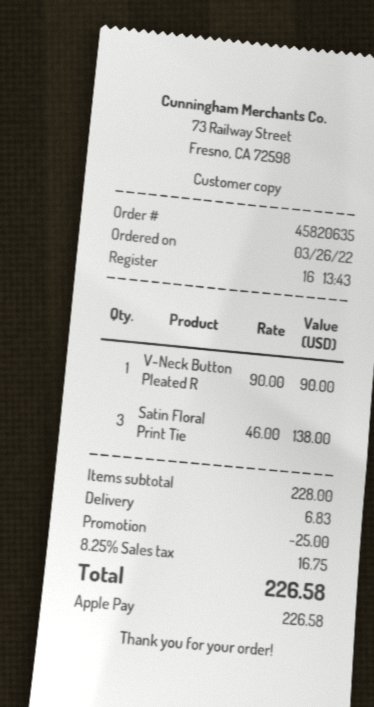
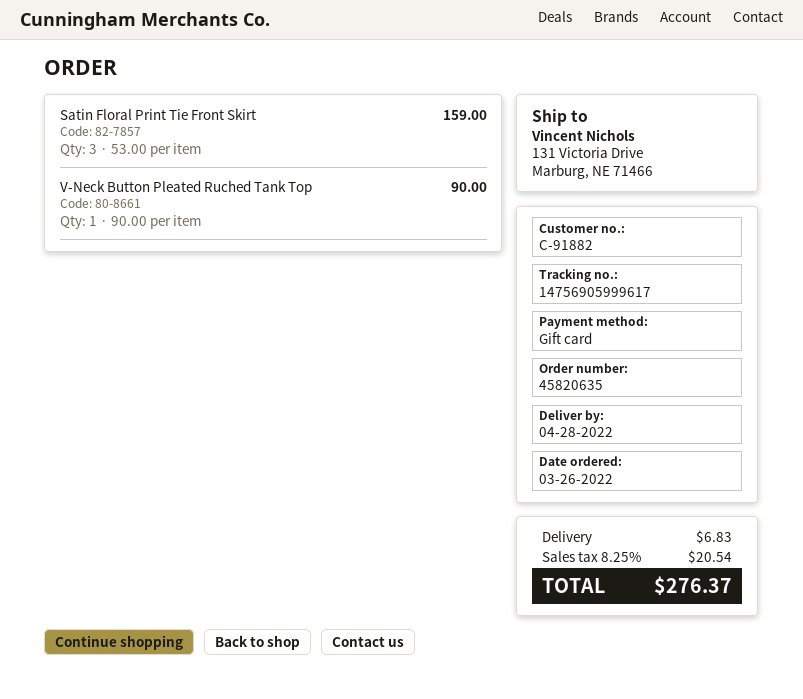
payment method: Apple Pay -> gift card
Satin Floral Print Tie: 3 x 46.00 = 138.00 -> 3 x 53.00 = 159.00
discount: 25.00 -> none
tax: 8.25% = 16.75 -> 8.25% = 20.54
total: 226.58 -> 276.37

